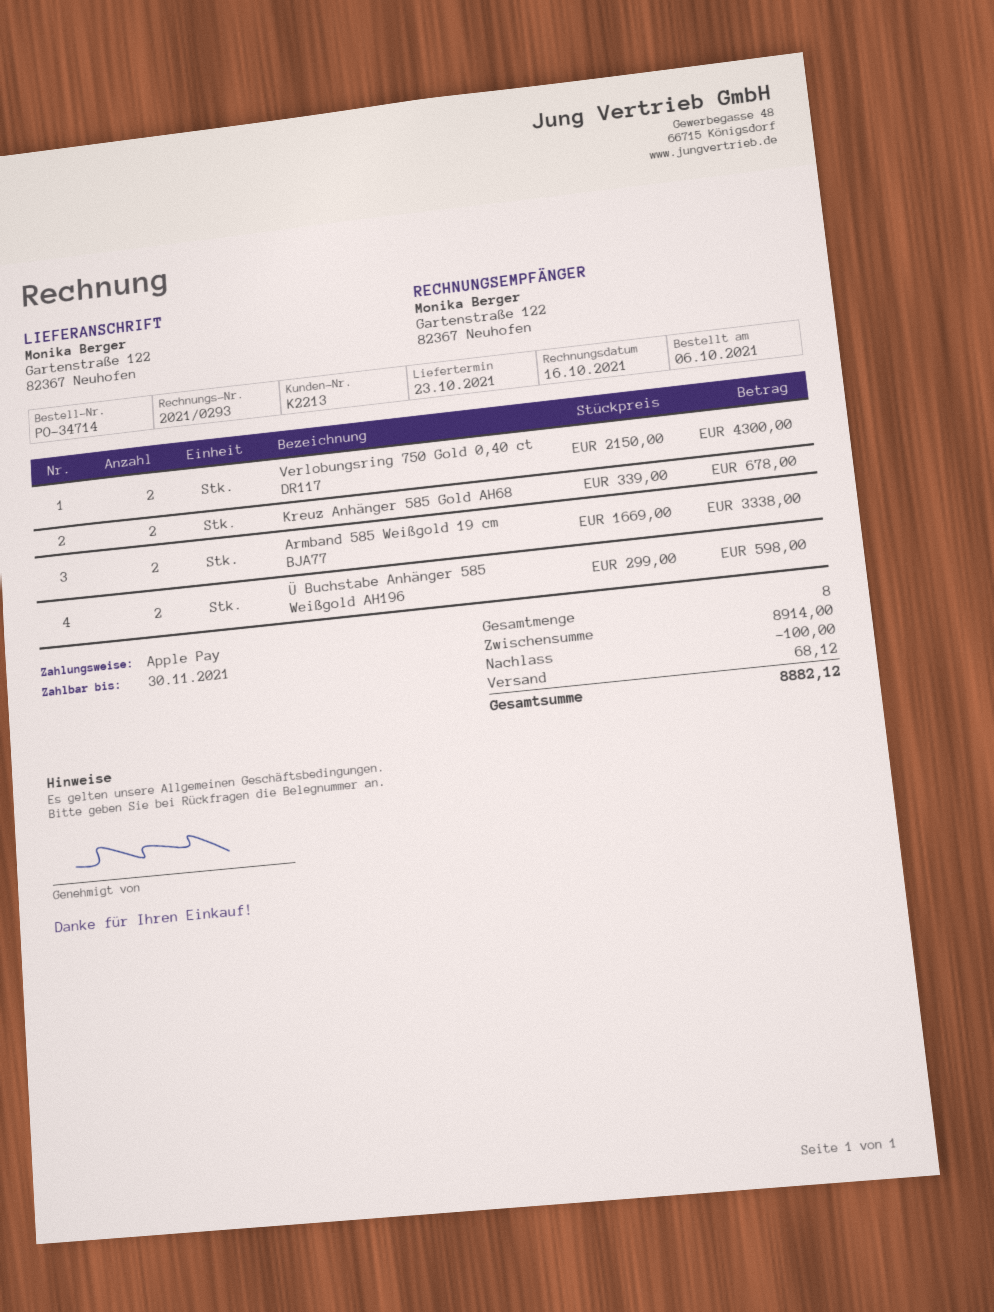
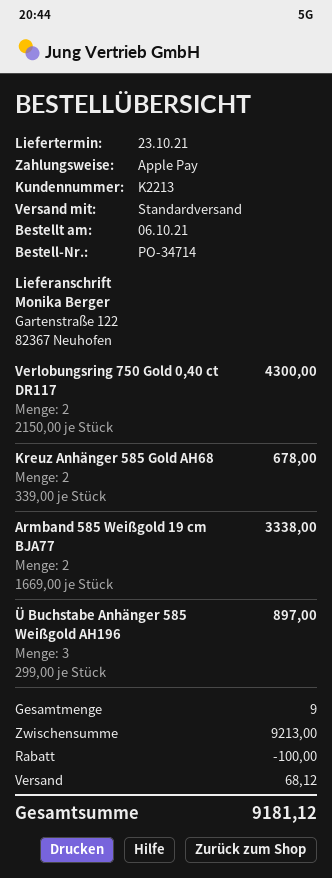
Ü Buchstabe Anhänger 585 Weißgold AH196: 2 x 299.00 = 598.00 -> 3 x 299.00 = 897.00
total quantity: 8 -> 9
subtotal: 8914.00 -> 9213.00
total: 8882.12 -> 9181.12

